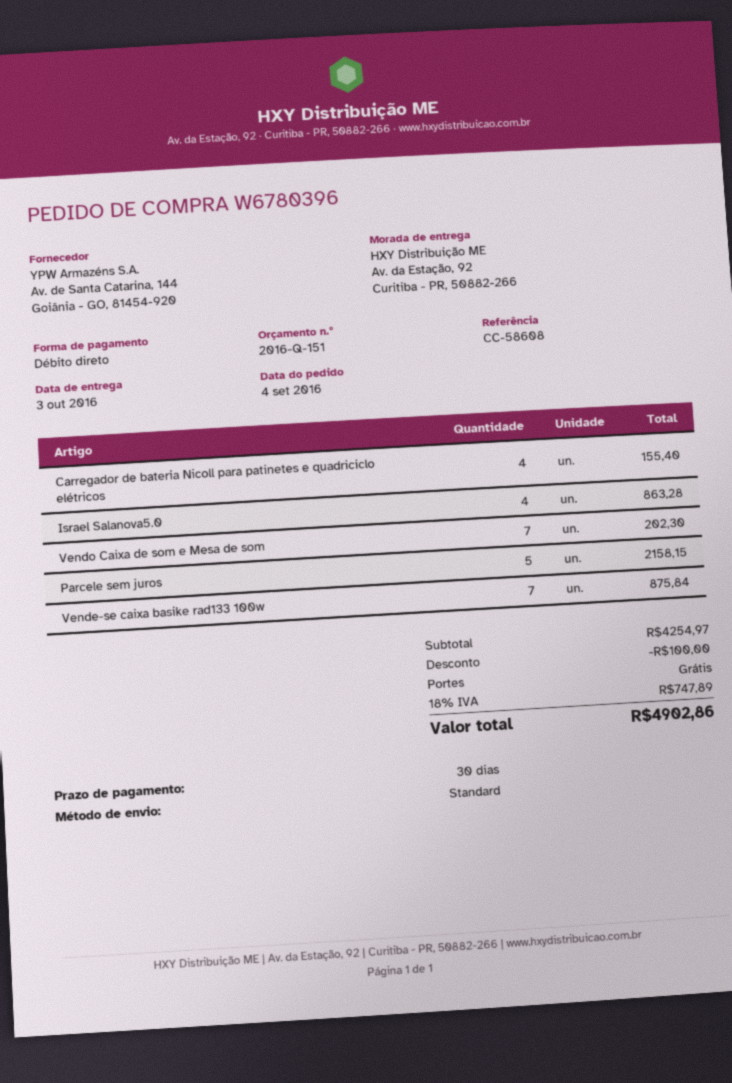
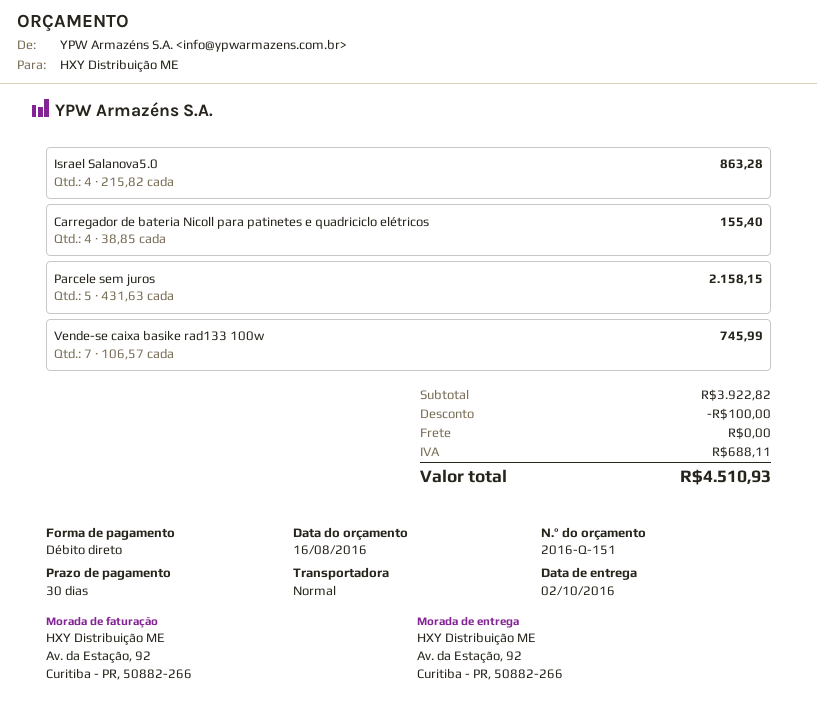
delivery date: 2016-10-03 -> 2016-10-02
Vendo Caixa de som e Mesa de som: 7 for 202.30 -> none
Vende-se caixa basike rad133 100w: 7 for 875.84 -> 7 for 745.99
subtotal: 4254.97 -> 3922.82
tax: 747.89 -> 688.11
total: 4902.86 -> 4510.93

